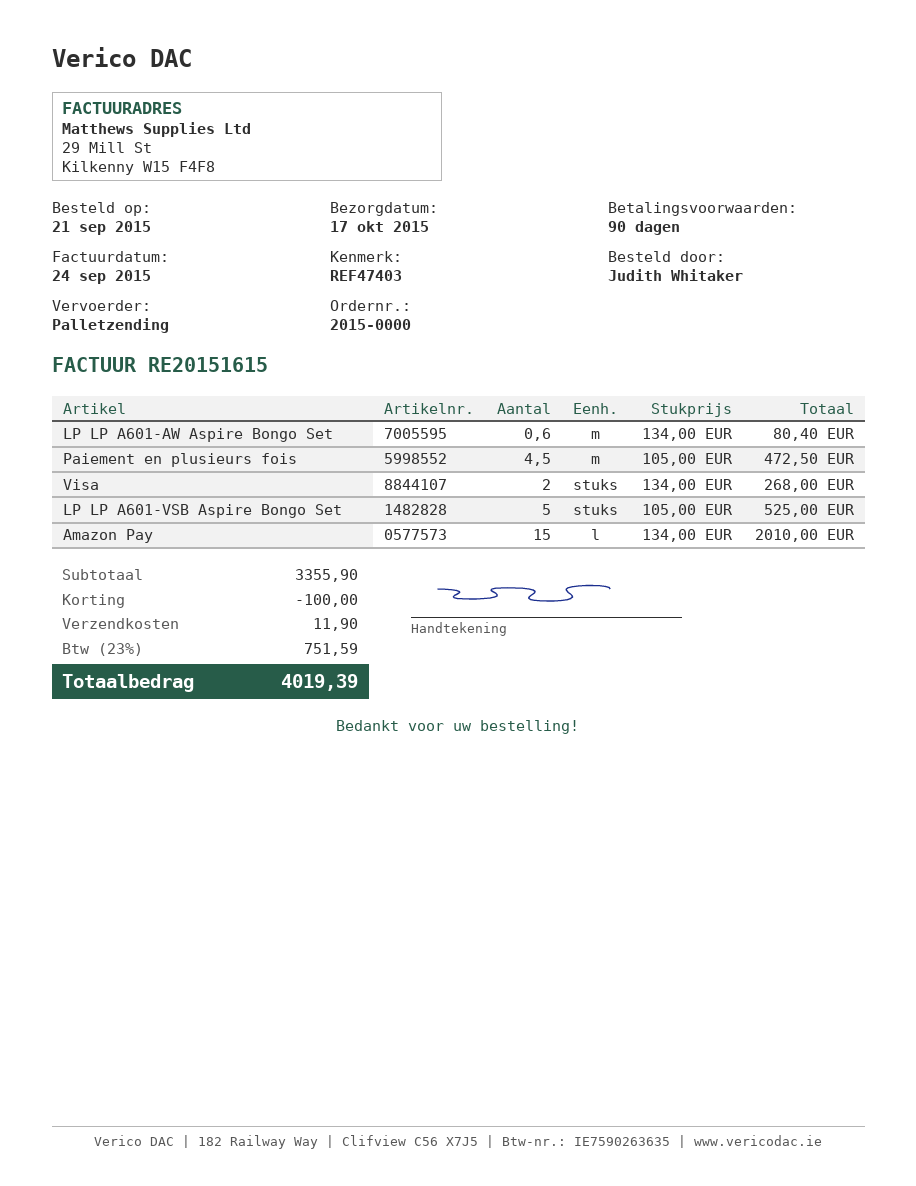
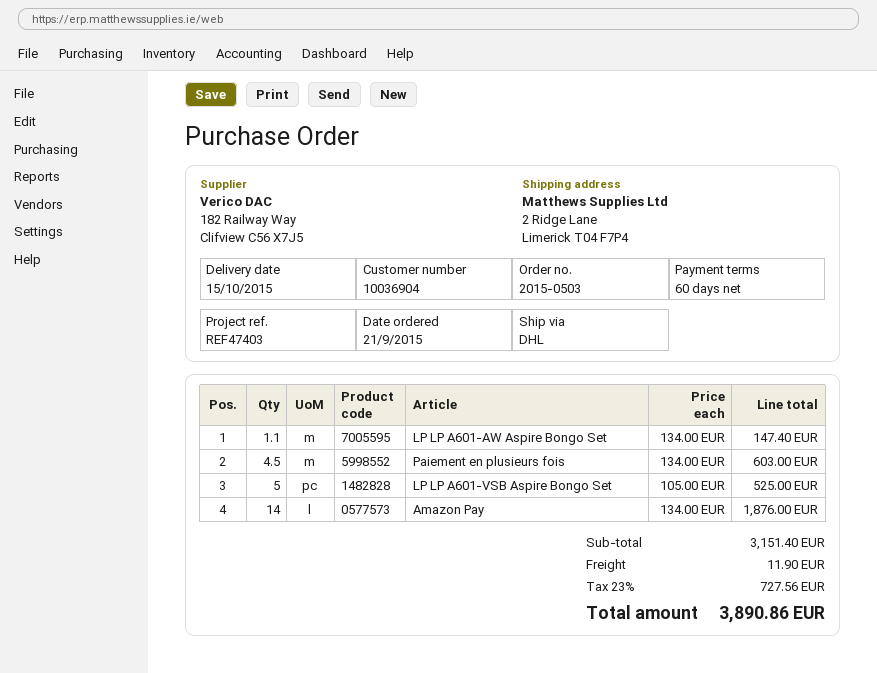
order number: 2015-0000 -> 2015-0503
delivery date: 2015-10-17 -> 2015-10-15
payment terms: 90 days -> 60 days
shipping method: pallet freight -> DHL
LP LP A601-AW Aspire Bongo Set: 0.6 x 134.00 = 80.40 -> 1.1 x 134.00 = 147.40
Paiement en plusieurs fois: 4.5 x 105.00 = 472.50 -> 4.5 x 134.00 = 603.00
Visa: 2 x 134.00 = 268.00 -> none
Amazon Pay: 15 x 134.00 = 2010.00 -> 14 x 134.00 = 1876.00
subtotal: 3355.90 -> 3151.40
discount: 100.00 -> none
tax: 23% = 751.59 -> 23% = 727.56
total: 4019.39 -> 3890.86

